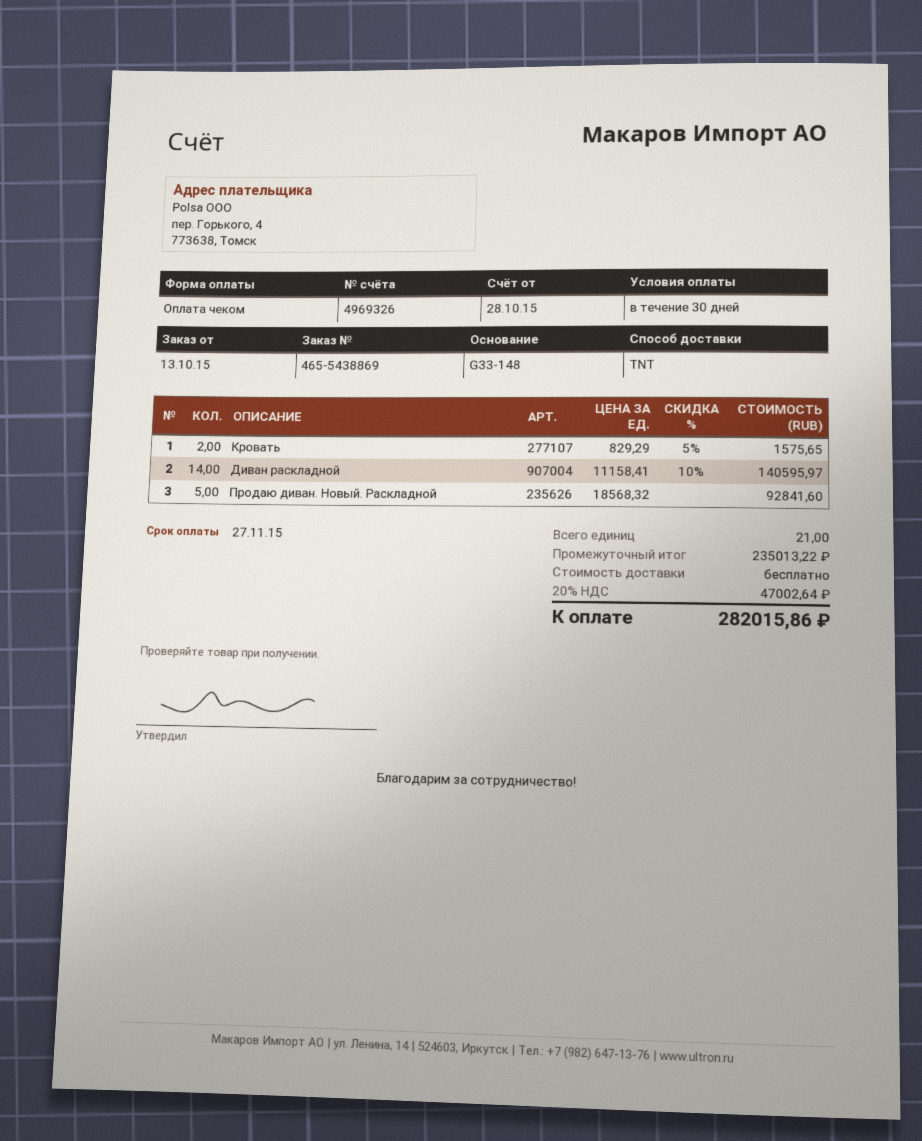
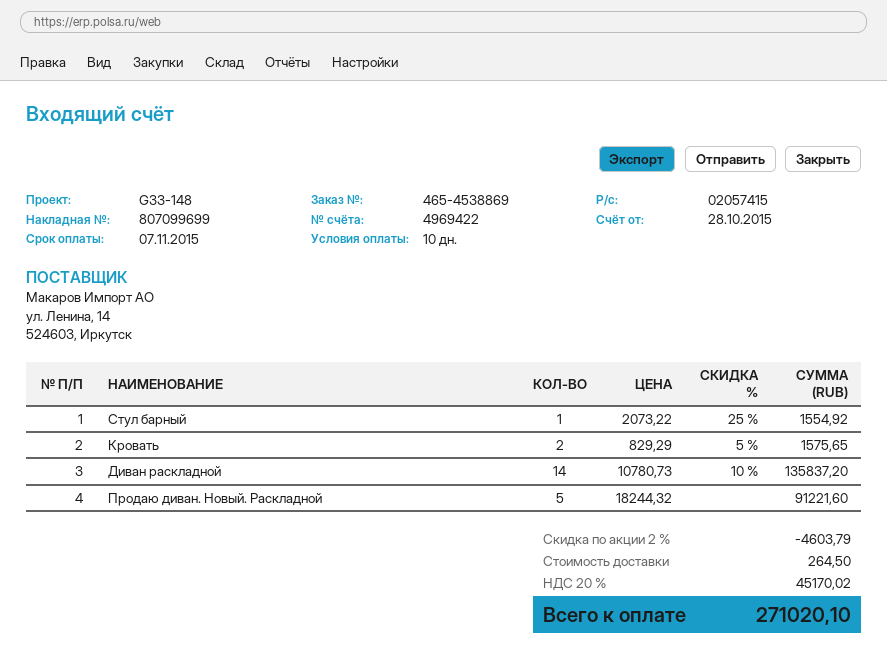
order number: 465-5438869 -> 465-4538869
invoice number: 4969326 -> 4969422
payment terms: 30 days -> 10 days
due date: 2015-11-27 -> 2015-11-07
Диван раскладной: 14 x 11158.41 - 10% = 140595.97 -> 14 x 10780.73 - 10% = 135837.20
Продаю диван. Новый. Раскладной: 5 x 18568.32 = 92841.60 -> 5 x 18244.32 = 91221.60
Стул барный: none -> 1 x 2073.22 - 25% = 1554.92
discount: none -> 2% = 4603.79
shipping: 0.00 -> 264.50
tax: 20% = 47002.64 -> 20% = 45170.02
total: 282015.86 -> 271020.10

